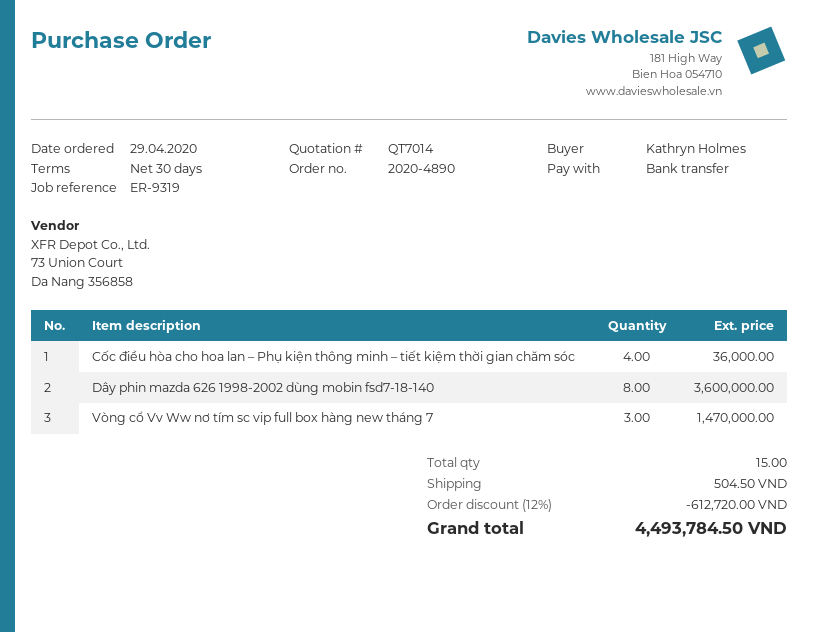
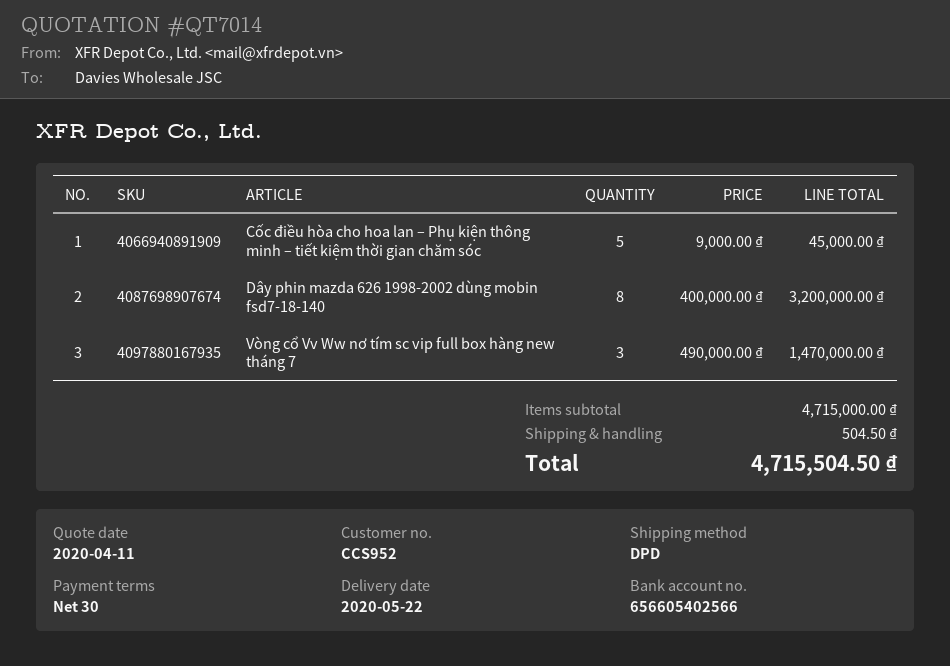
Cốc điều hòa cho hoa lan – Phụ kiện thông minh – tiết kiệm thời gian chăm sóc: 4 for 36000.00 -> 5 for 45000.00
Dây phin mazda 626 1998-2002 dùng mobin fsd7-18-140: 8 for 3600000.00 -> 8 for 3200000.00
discount: 12% = 612720.00 -> none
total: 4493784.50 -> 4715504.50

